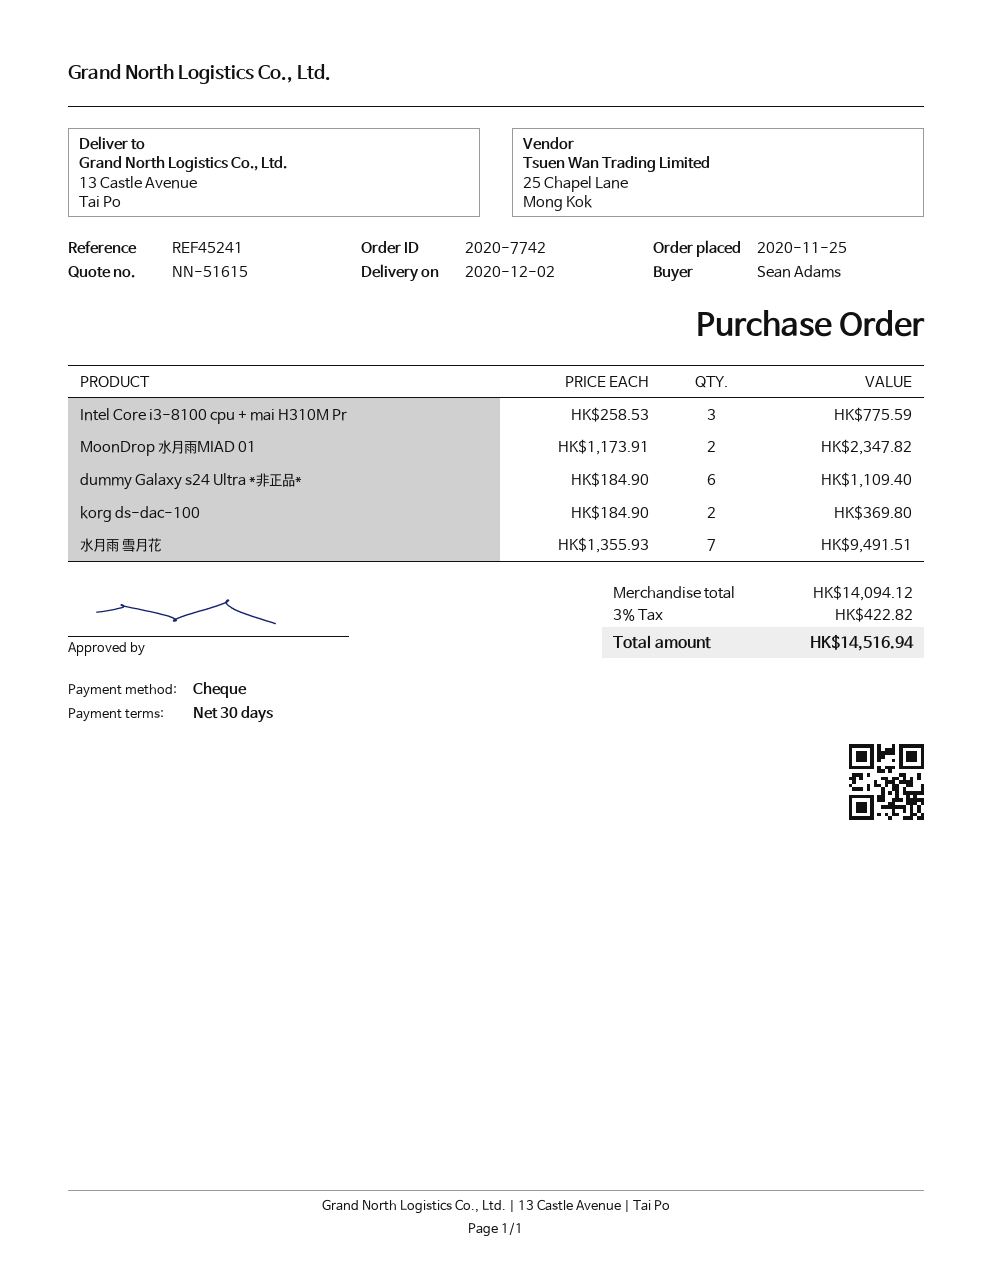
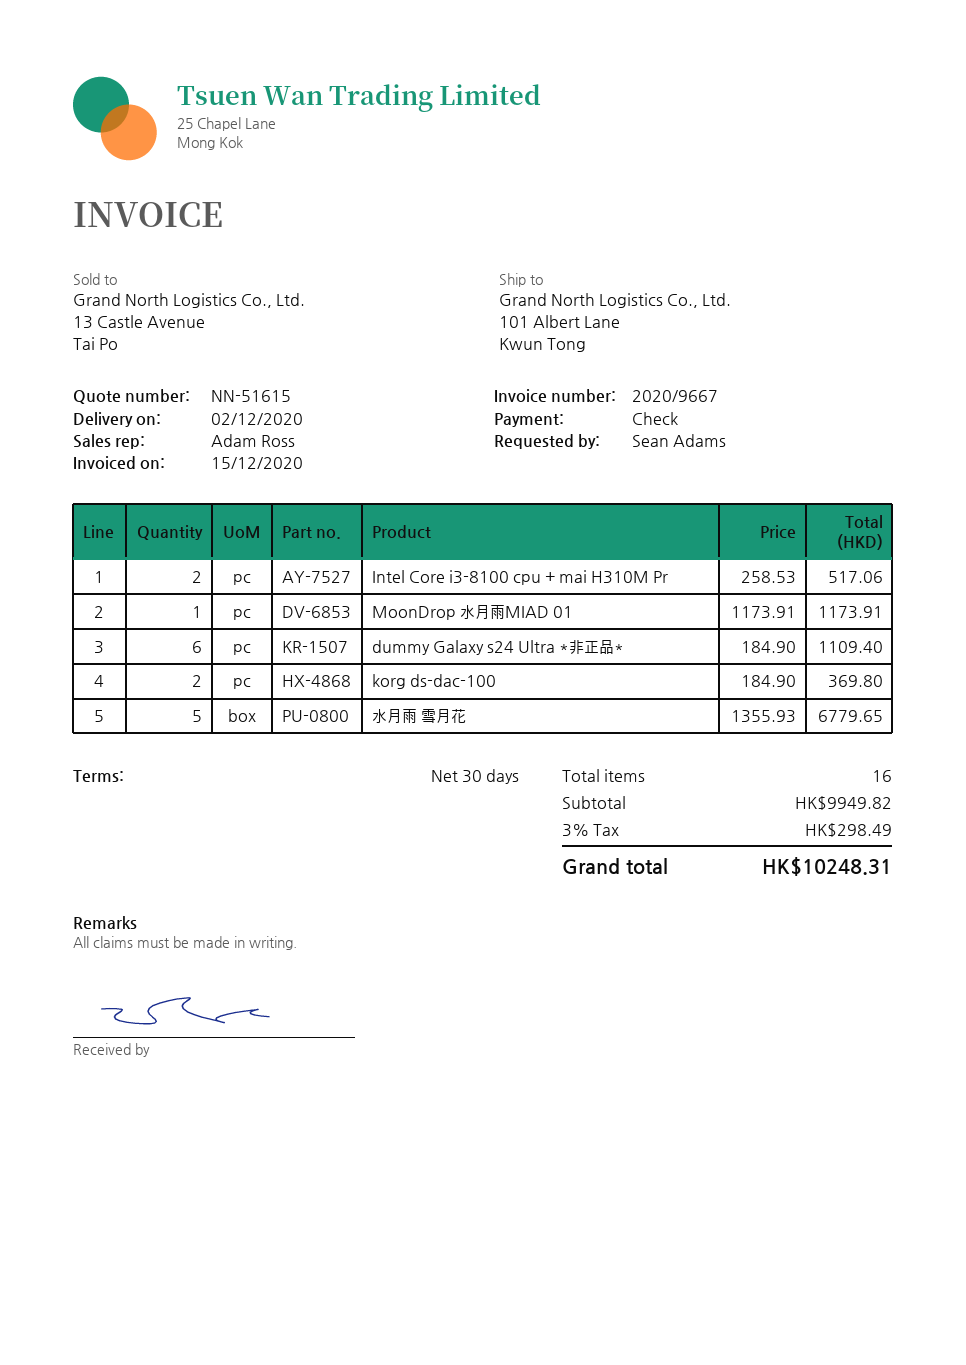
ship to: 13 Castle Avenue, Tai Po -> 101 Albert Lane, Kwun Tong
Intel Core i3-8100 cpu + mai H310M Pr: 3 x 258.53 = 775.59 -> 2 x 258.53 = 517.06
MoonDrop 水月雨MIAD 01: 2 x 1173.91 = 2347.82 -> 1 x 1173.91 = 1173.91
水月雨 雪月花: 7 x 1355.93 = 9491.51 -> 5 x 1355.93 = 6779.65
subtotal: 14094.12 -> 9949.82
tax: 3% = 422.82 -> 3% = 298.49
total: 14516.94 -> 10248.31

